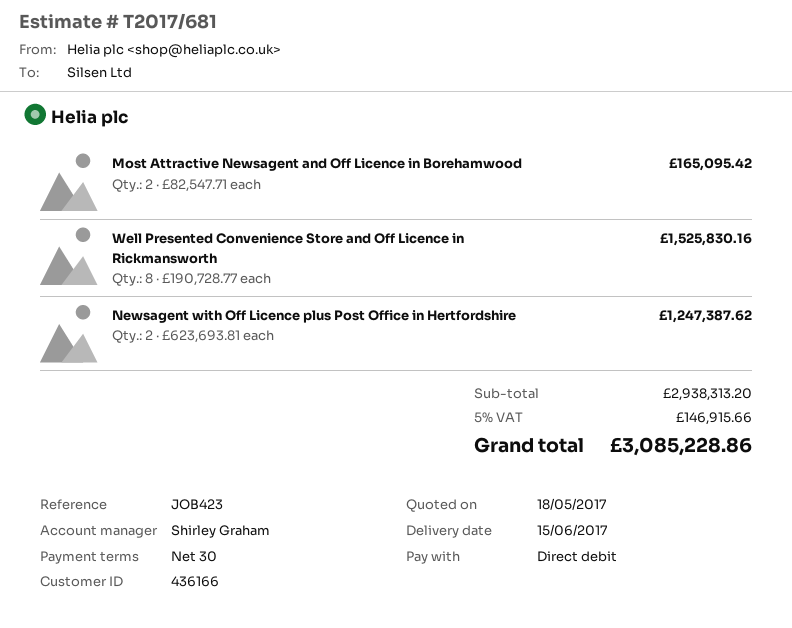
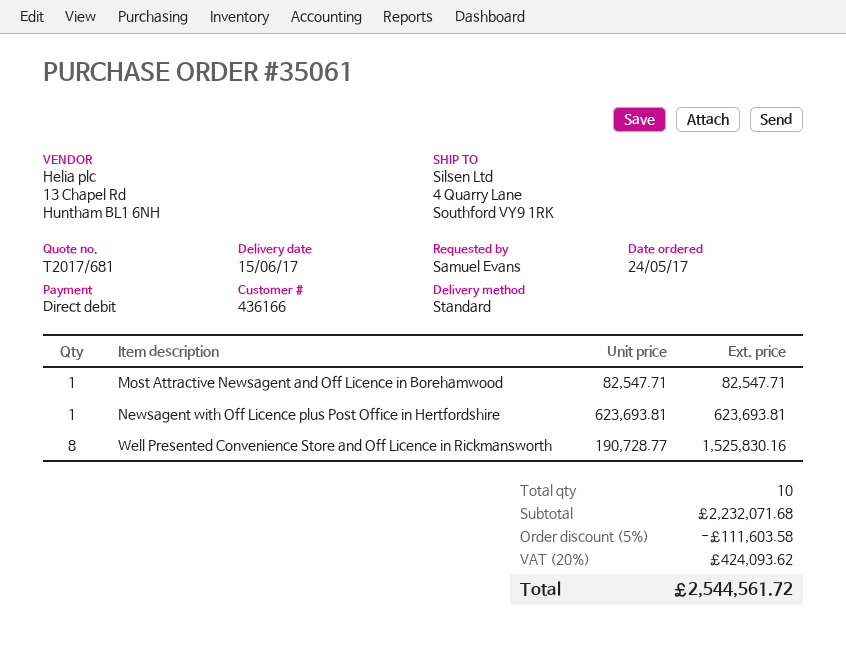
Most Attractive Newsagent and Off Licence in Borehamwood: 2 x 82547.71 = 165095.42 -> 1 x 82547.71 = 82547.71
Newsagent with Off Licence plus Post Office in Hertfordshire: 2 x 623693.81 = 1247387.62 -> 1 x 623693.81 = 623693.81
subtotal: 2938313.20 -> 2232071.68
discount: none -> 5% = 111603.58
tax: 5% = 146915.66 -> 20% = 424093.62
total: 3085228.86 -> 2544561.72

